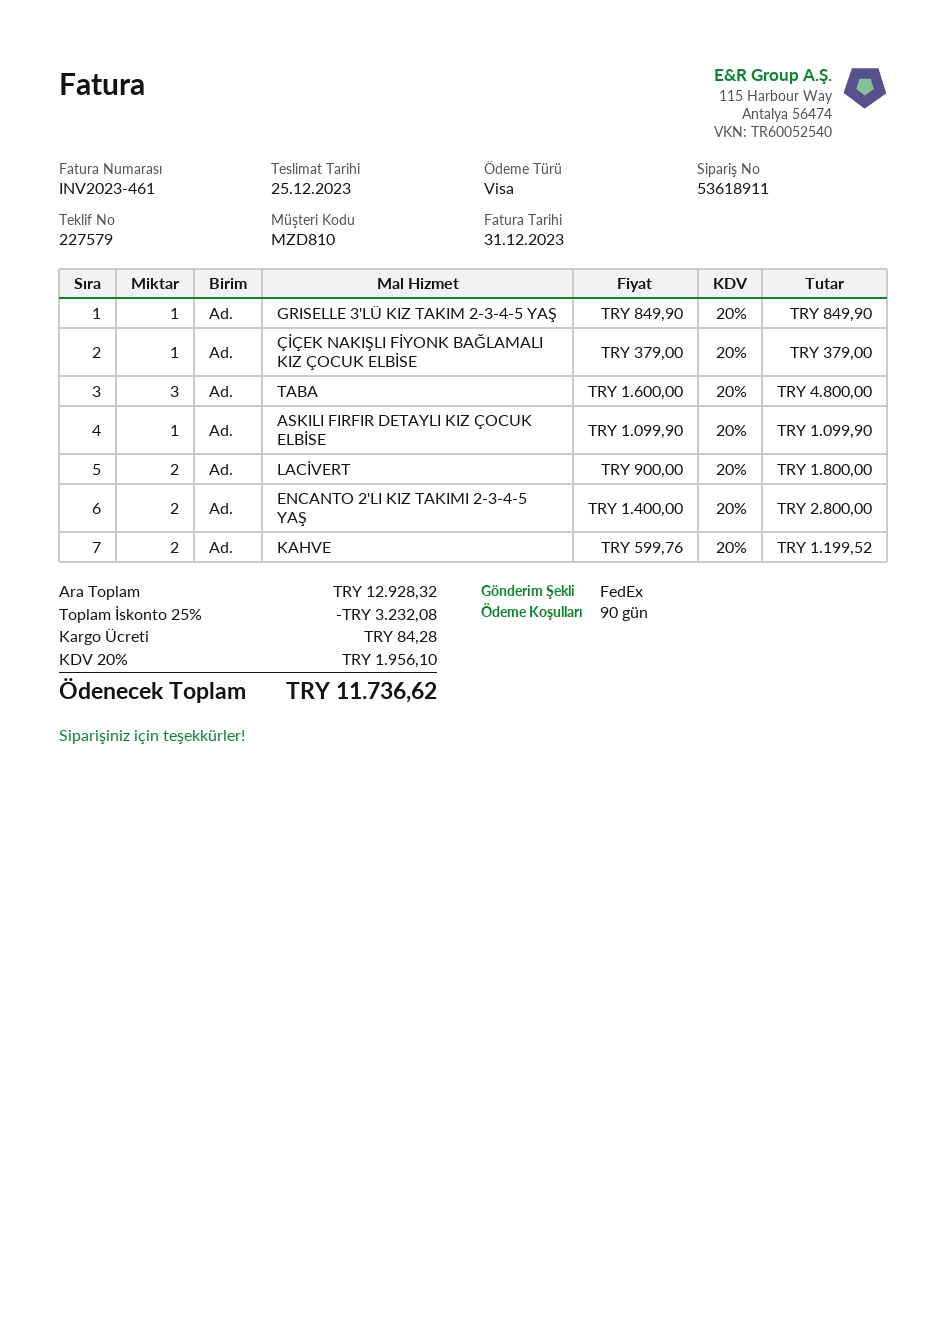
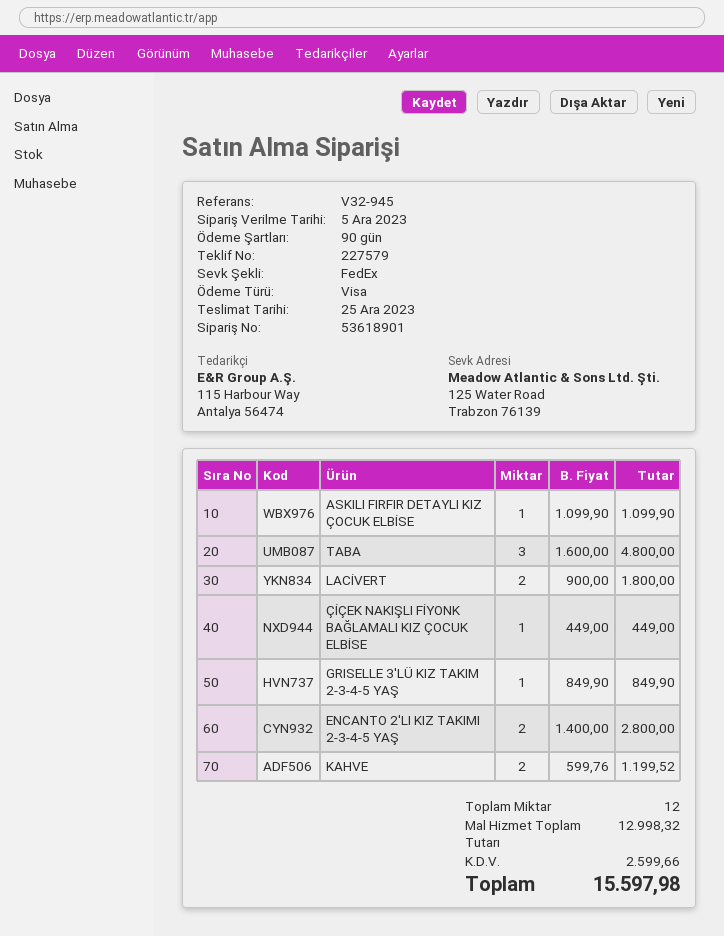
order number: 53618911 -> 53618901
ÇİÇEK NAKIŞLI FİYONK BAĞLAMALI KIZ ÇOCUK ELBİSE: 1 x 379.00 = 379.00 -> 1 x 449.00 = 449.00
subtotal: 12928.32 -> 12998.32
discount: 25% = 3232.08 -> none
shipping: 84.28 -> none
tax: 1956.10 -> 2599.66
total: 11736.62 -> 15597.98

